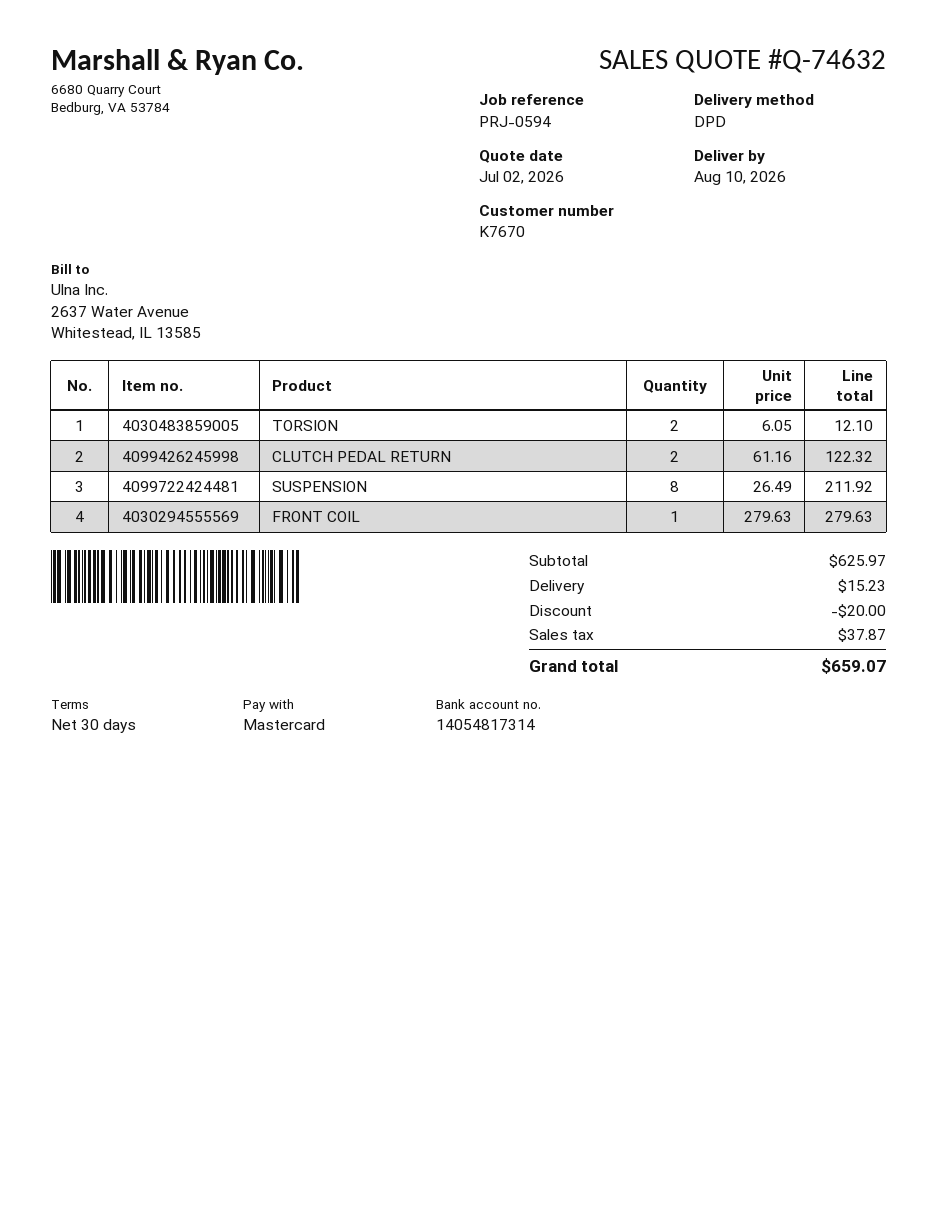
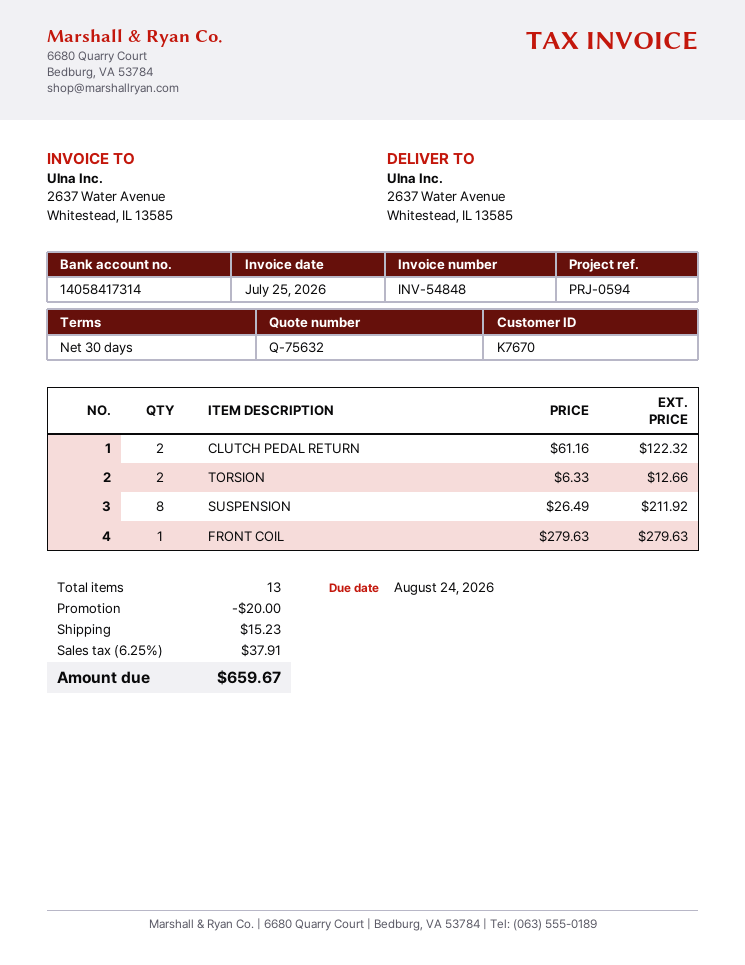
quote number: Q-74632 -> Q-75632
bank account: 14054817314 -> 14058417314
TORSION: 2 x 6.05 = 12.10 -> 2 x 6.33 = 12.66
tax: 37.87 -> 37.91
total: 659.07 -> 659.67

